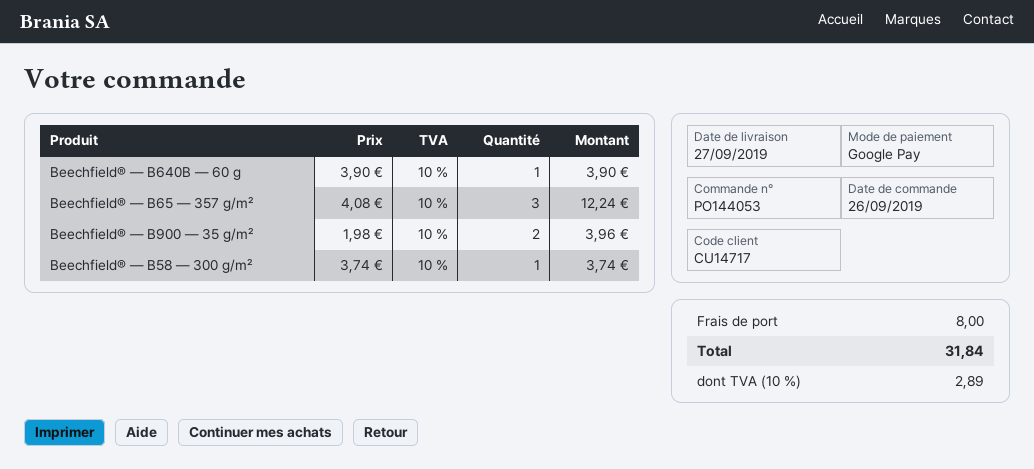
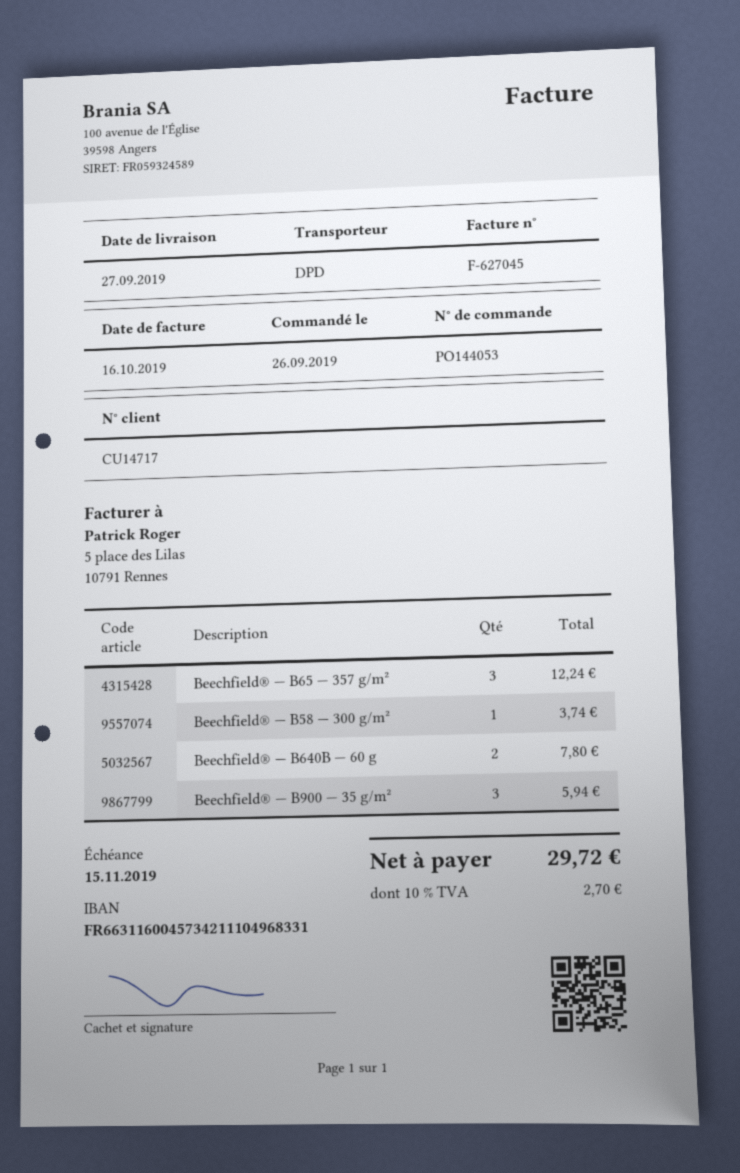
Beechfield® — B640B — 60 g: 1 for 3.90 -> 2 for 7.80
Beechfield® — B900 — 35 g/m²: 2 for 3.96 -> 3 for 5.94
shipping: 8.00 -> none
tax: 10% = 2.89 -> 10% = 2.70
total: 31.84 -> 29.72

